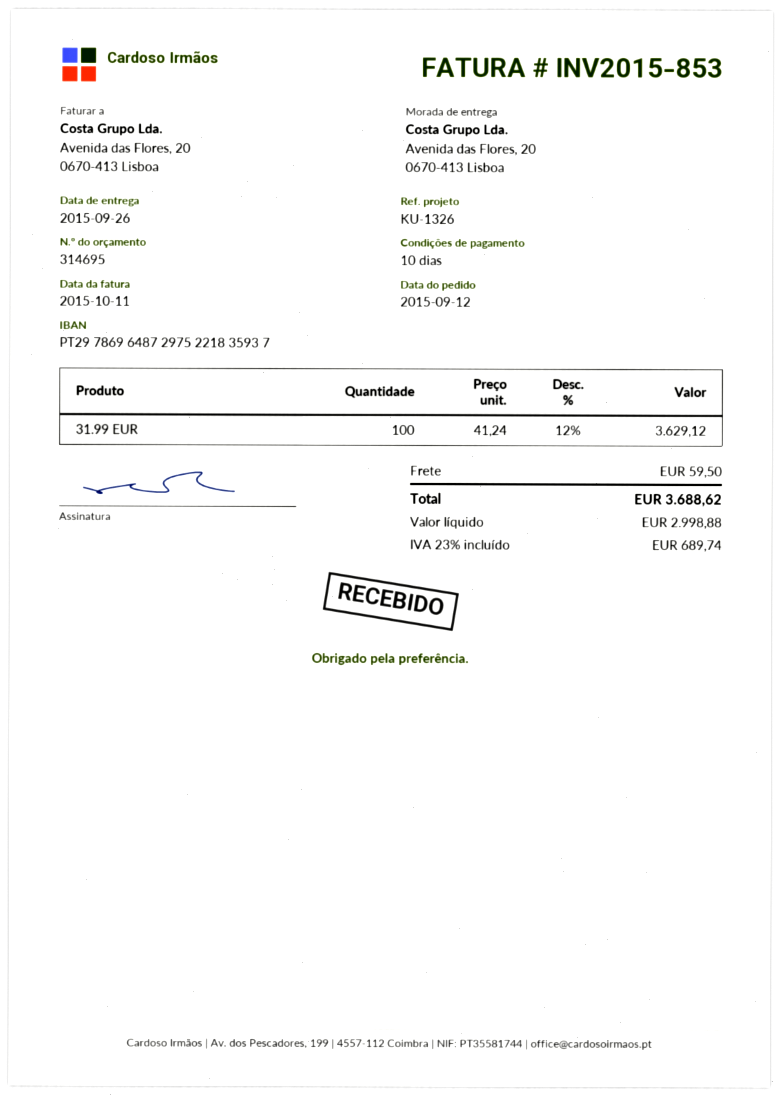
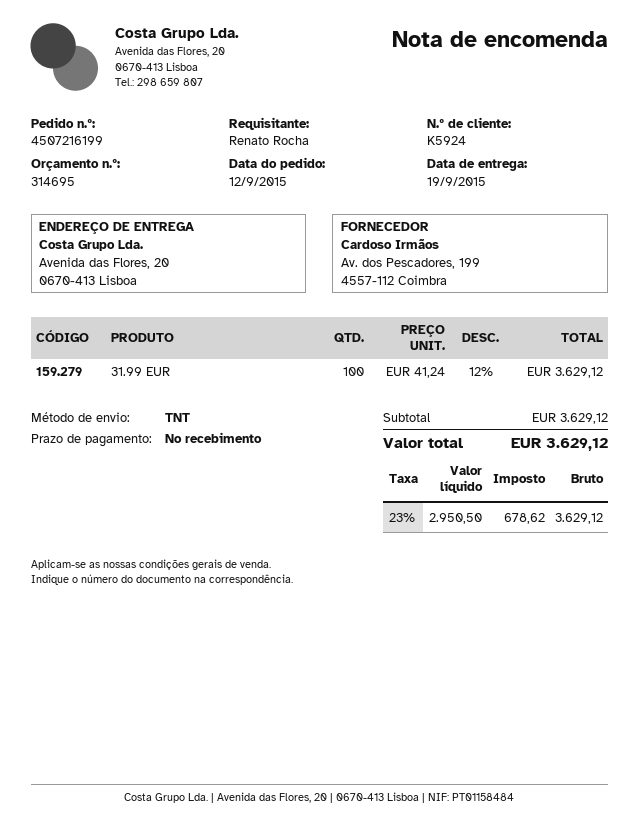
delivery date: 2015-09-26 -> 2015-09-19
payment terms: 10 days -> on receipt
shipping: 59.50 -> none
net: 2998.88 -> 2950.50
tax: 23% = 689.74 -> 23% = 678.62
total: 3688.62 -> 3629.12

